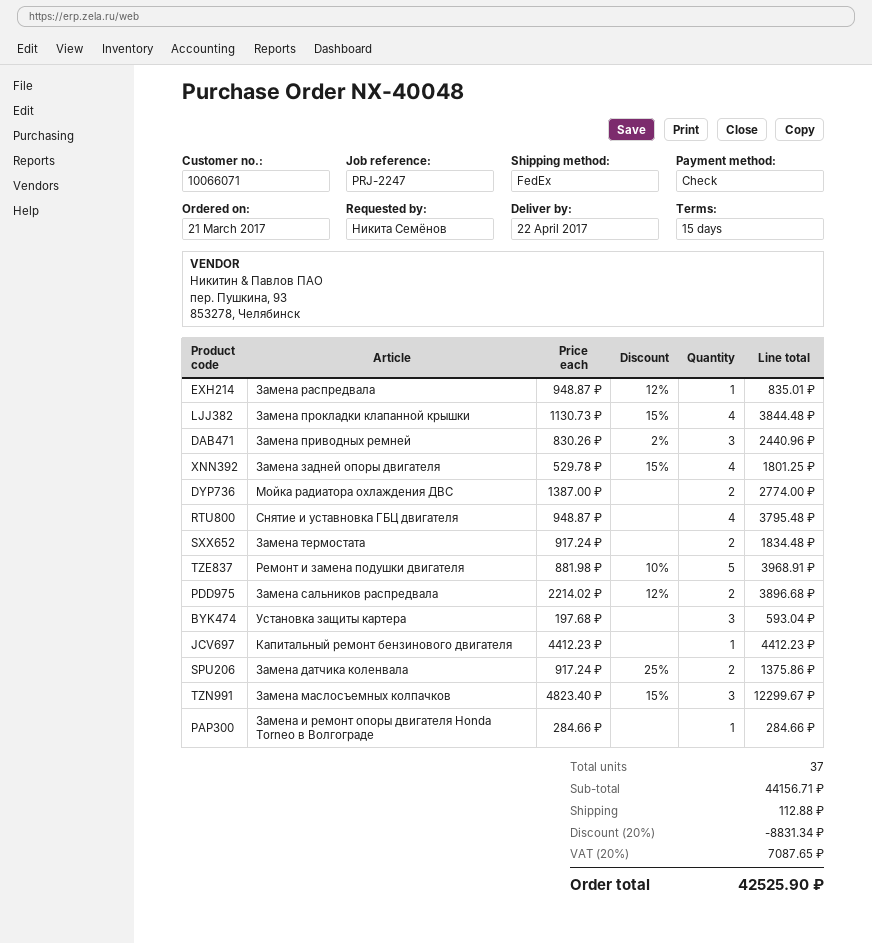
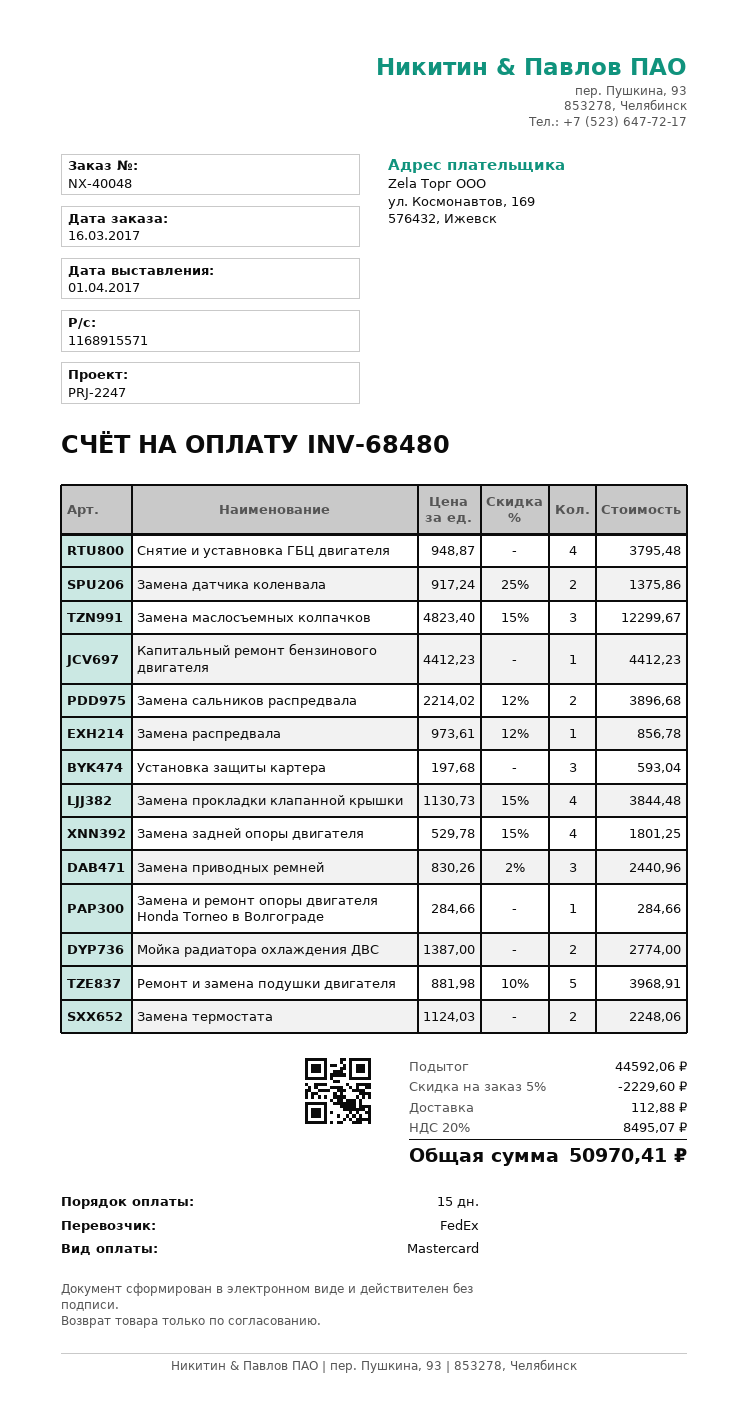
order date: 2017-03-21 -> 2017-03-16
payment method: cheque -> Mastercard
Замена распредвала: 1 x 948.87 - 12% = 835.01 -> 1 x 973.61 - 12% = 856.78
Замена термостата: 2 x 917.24 = 1834.48 -> 2 x 1124.03 = 2248.06
subtotal: 44156.71 -> 44592.06
discount: 20% = 8831.34 -> 5% = 2229.60
tax: 20% = 7087.65 -> 20% = 8495.07
total: 42525.90 -> 50970.41

